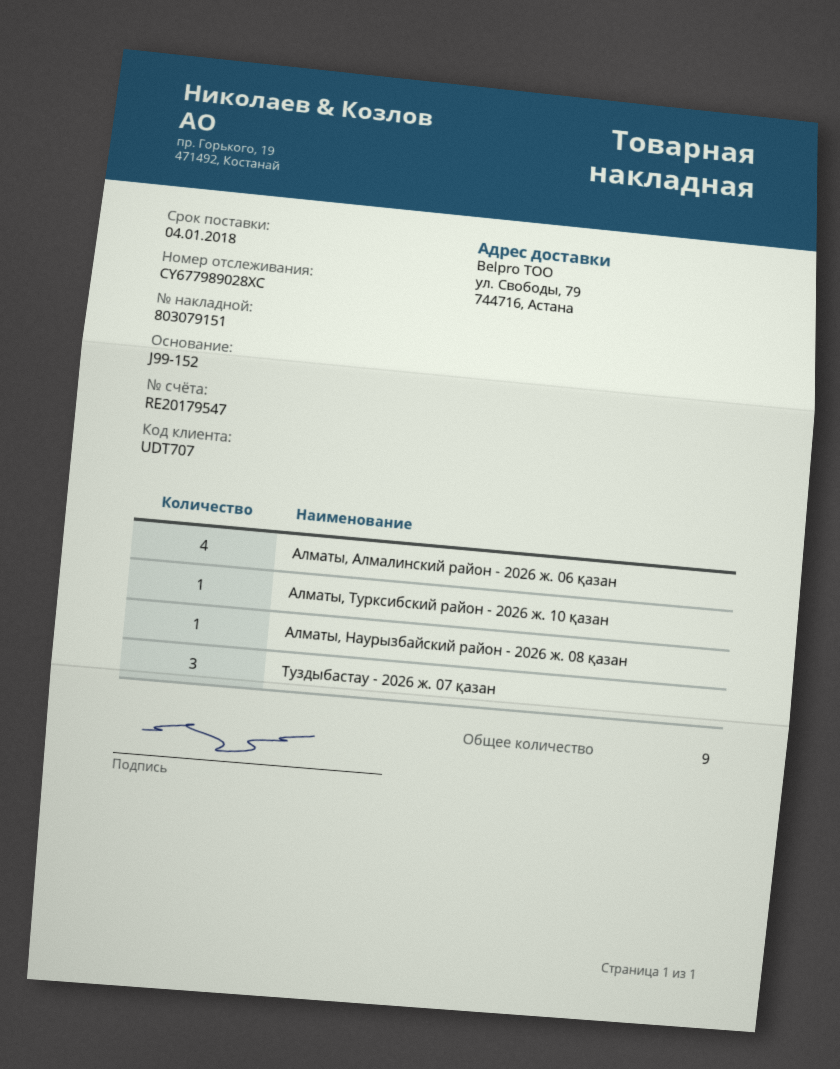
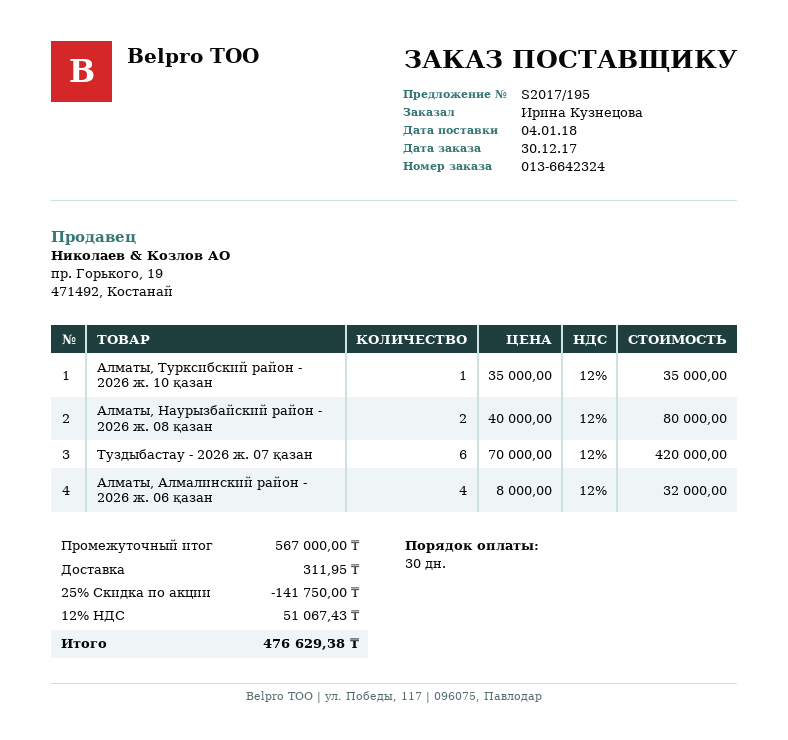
Алматы, Наурызбайский район - 2026 ж. 08 қазан: 1 -> 2
Туздыбастау - 2026 ж. 07 қазан: 3 -> 6

